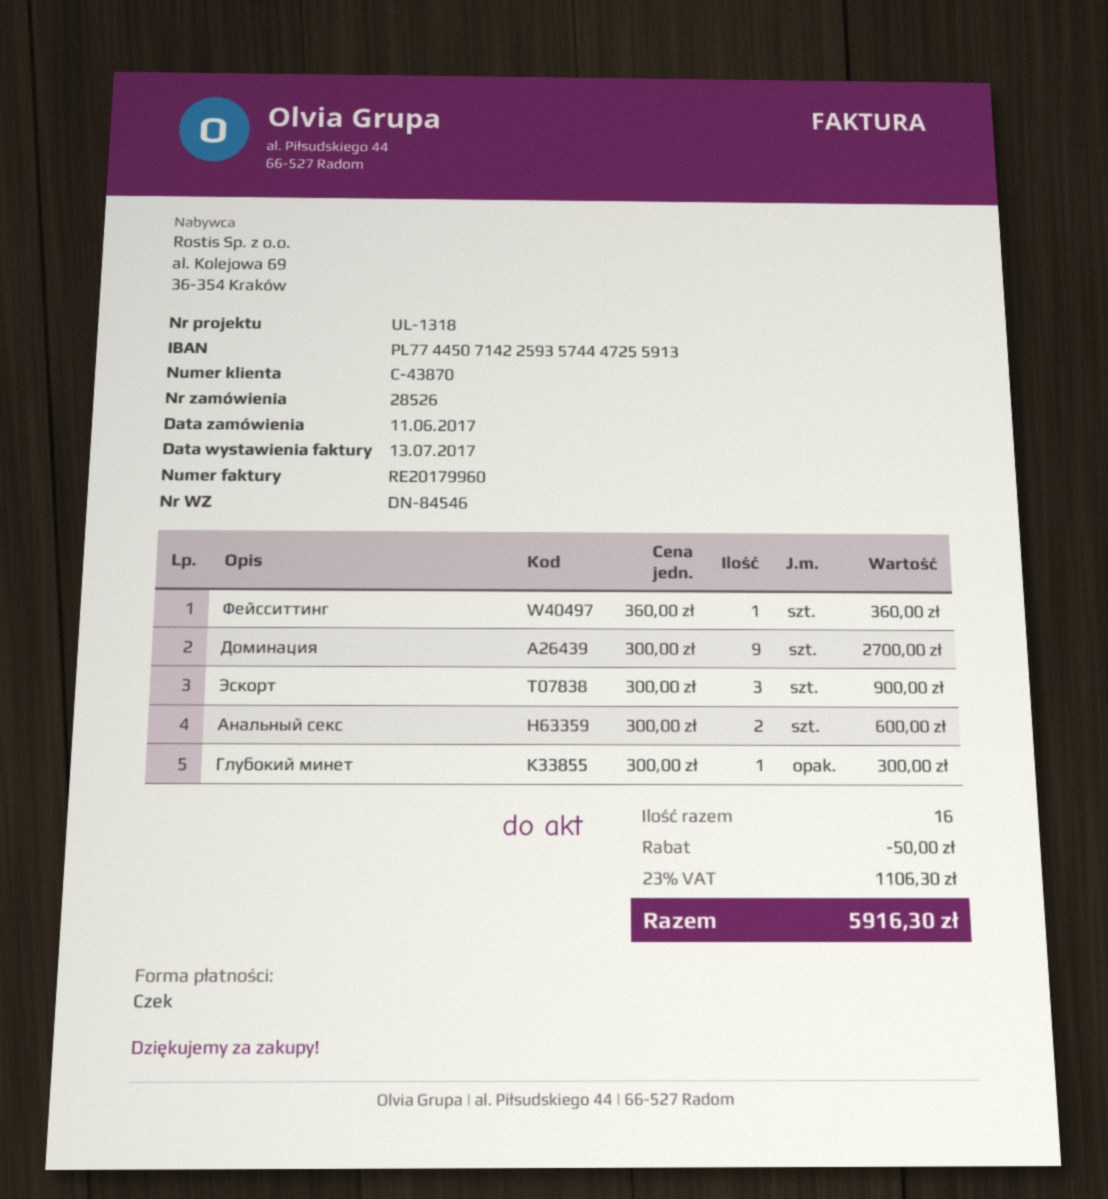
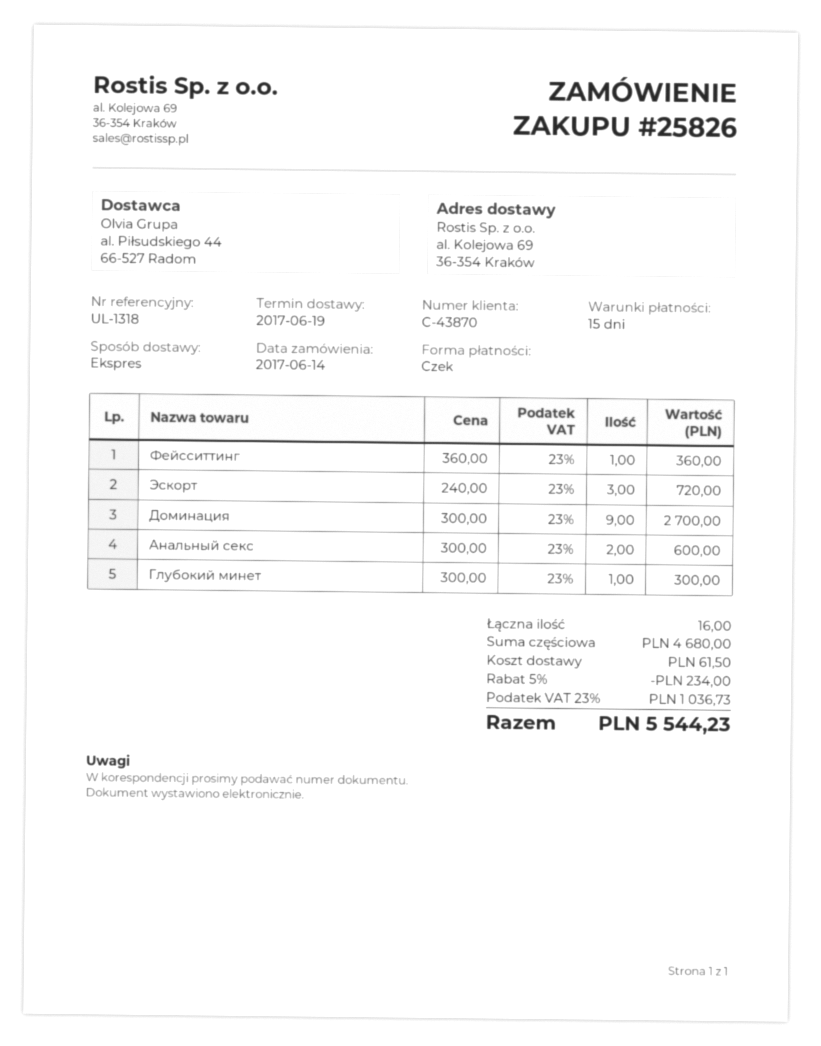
order number: 28526 -> 25826
order date: 2017-06-11 -> 2017-06-14
Эскорт: 3 x 300.00 = 900.00 -> 3 x 240.00 = 720.00
discount: 50.00 -> 234.00
shipping: none -> 61.50
tax: 23% = 1106.30 -> 23% = 1036.73
total: 5916.30 -> 5544.23

